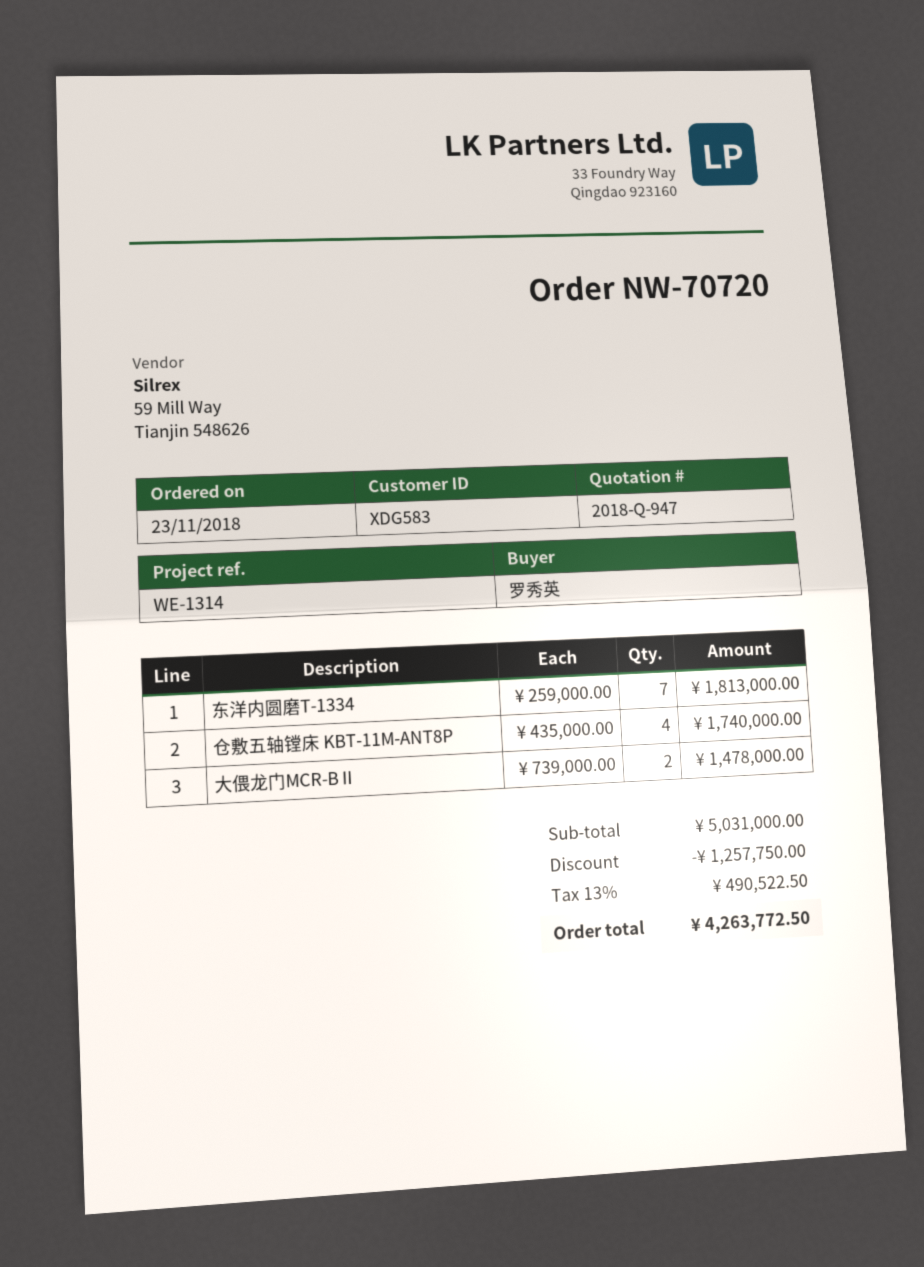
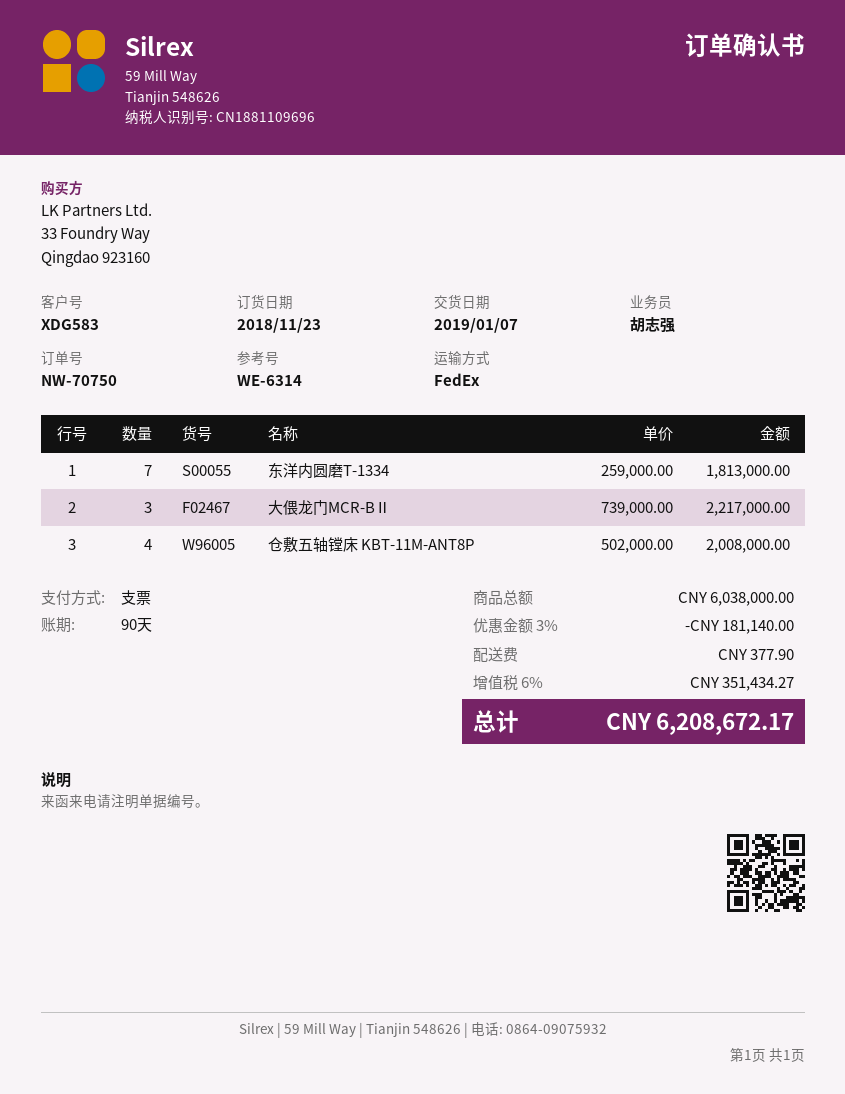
order number: NW-70720 -> NW-70750
reference: WE-1314 -> WE-6314
仓敷五轴镗床 KBT-11M-ANT8P: 4 x 435000.00 = 1740000.00 -> 4 x 502000.00 = 2008000.00
大偎龙门MCR-BⅡ: 2 x 739000.00 = 1478000.00 -> 3 x 739000.00 = 2217000.00
subtotal: 5031000.00 -> 6038000.00
discount: 1257750.00 -> 181140.00
shipping: none -> 377.90
tax: 13% = 490522.50 -> 6% = 351434.27
total: 4263772.50 -> 6208672.17

